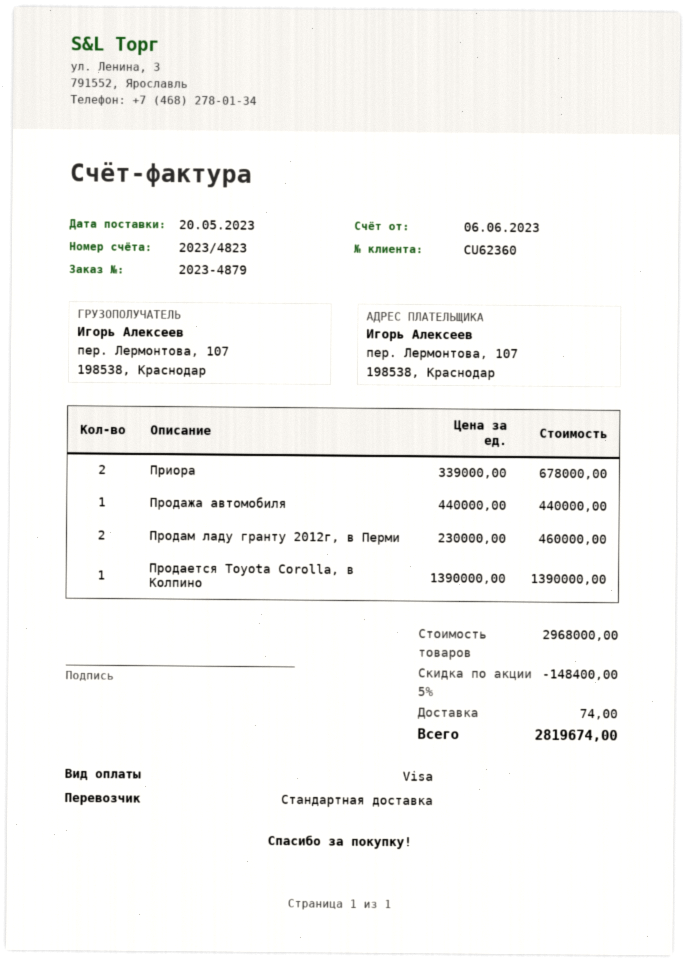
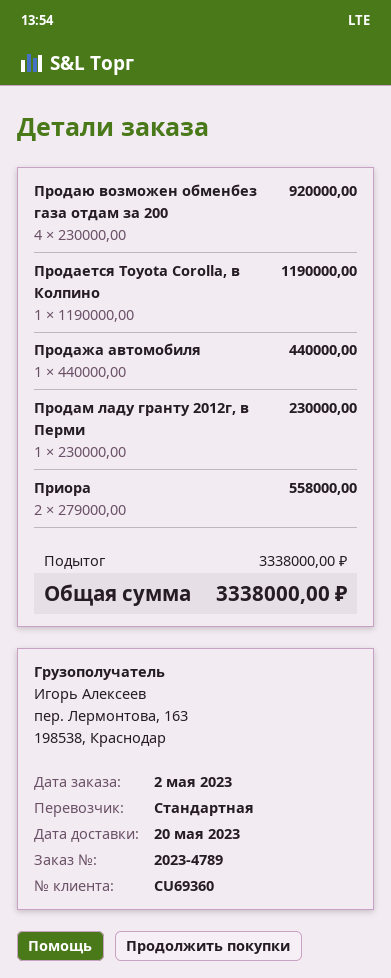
order number: 2023-4879 -> 2023-4789
customer number: CU62360 -> CU69360
ship to: пер. Лермонтова, 107, 198538, Краснодар -> пер. Лермонтова, 163, 198538, Краснодар
Приора: 2 x 339000.00 = 678000.00 -> 2 x 279000.00 = 558000.00
Продам ладу гранту 2012г, в Перми: 2 x 230000.00 = 460000.00 -> 1 x 230000.00 = 230000.00
Продается Toyota Corolla, в Колпино: 1 x 1390000.00 = 1390000.00 -> 1 x 1190000.00 = 1190000.00
Продаю возможен обменбез газа отдам за 200: none -> 4 x 230000.00 = 920000.00
subtotal: 2968000.00 -> 3338000.00
discount: 5% = 148400.00 -> none
shipping: 74.00 -> none
total: 2819674.00 -> 3338000.00

